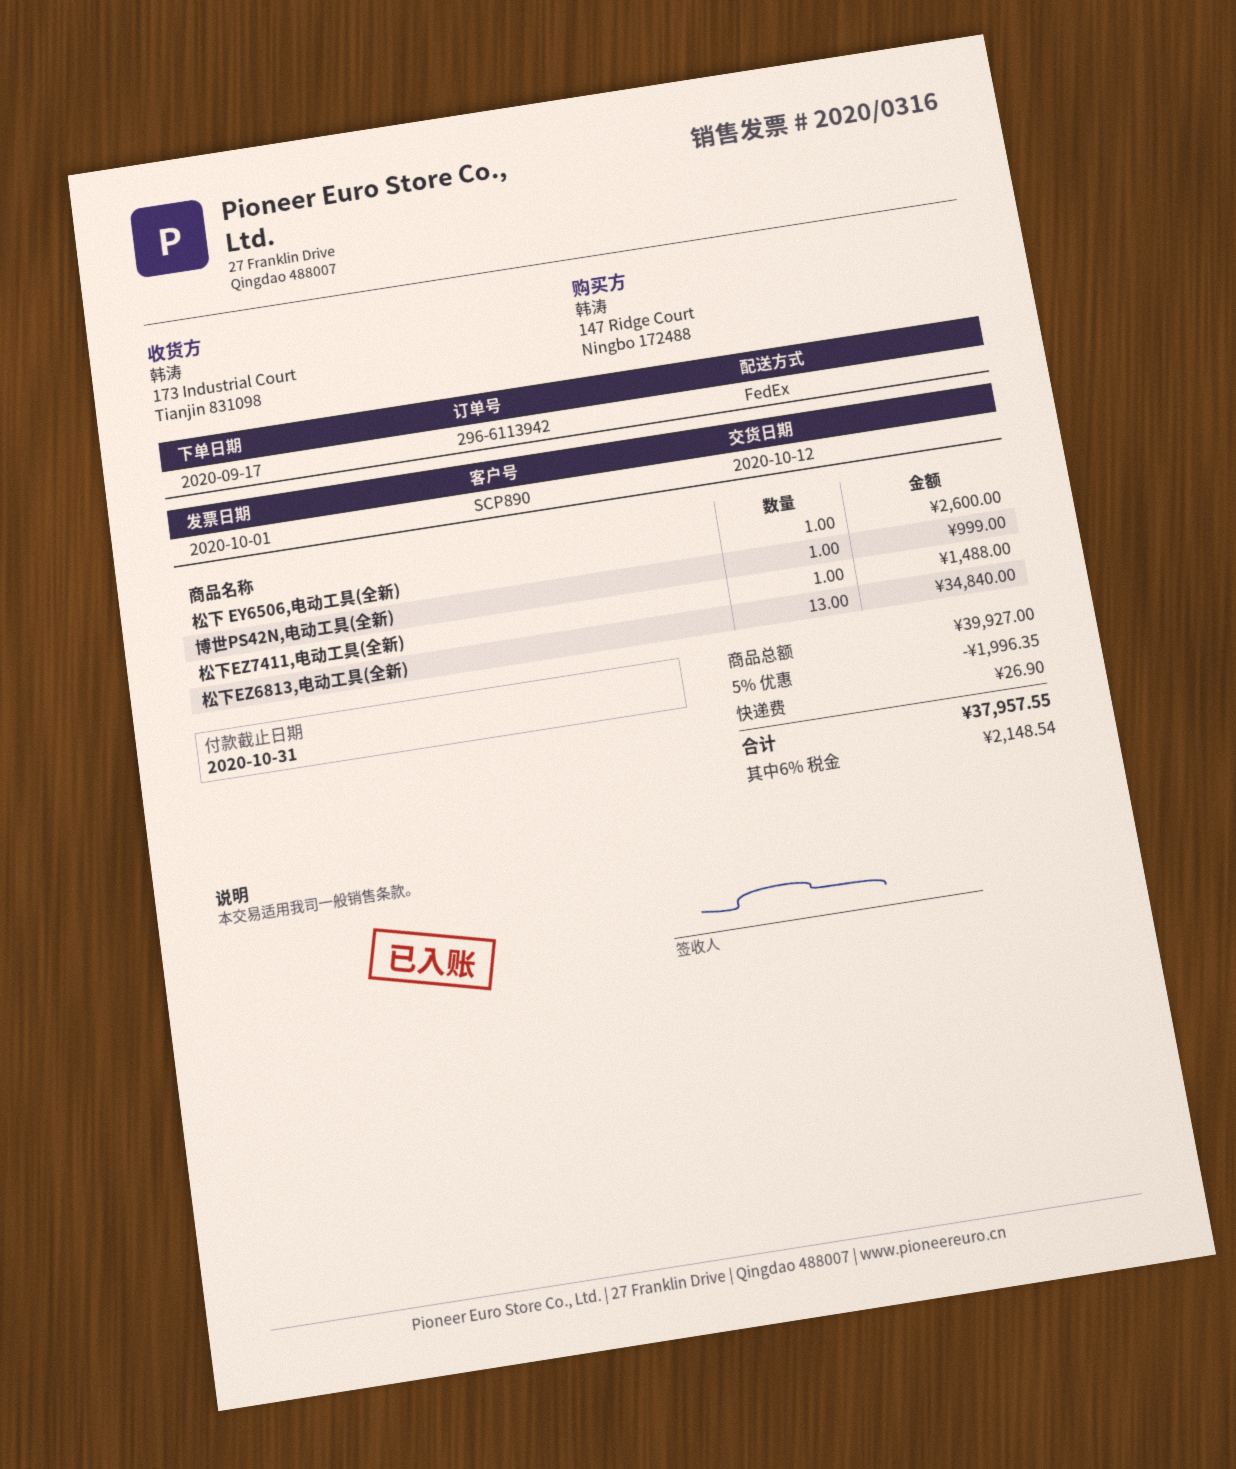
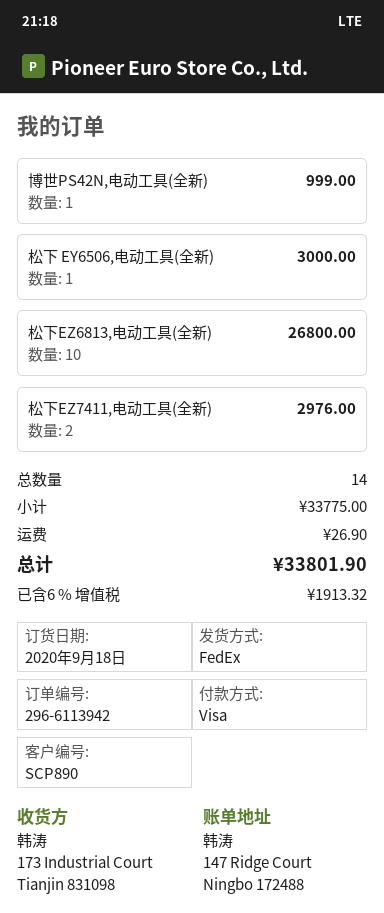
order date: 2020-09-17 -> 2020-09-18
松下 EY6506,电动工具(全新): 1 for 2600.00 -> 1 for 3000.00
松下EZ7411,电动工具(全新): 1 for 1488.00 -> 2 for 2976.00
松下EZ6813,电动工具(全新): 13 for 34840.00 -> 10 for 26800.00
subtotal: 39927.00 -> 33775.00
discount: 5% = 1996.35 -> none
tax: 6% = 2148.54 -> 6% = 1913.32
total: 37957.55 -> 33801.90

